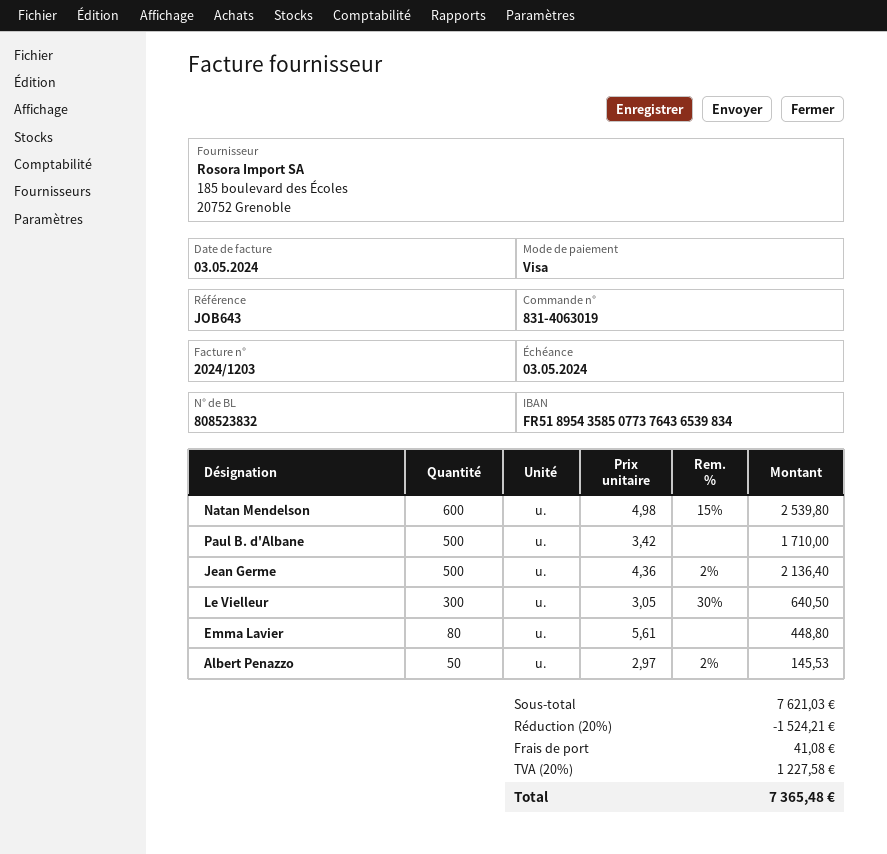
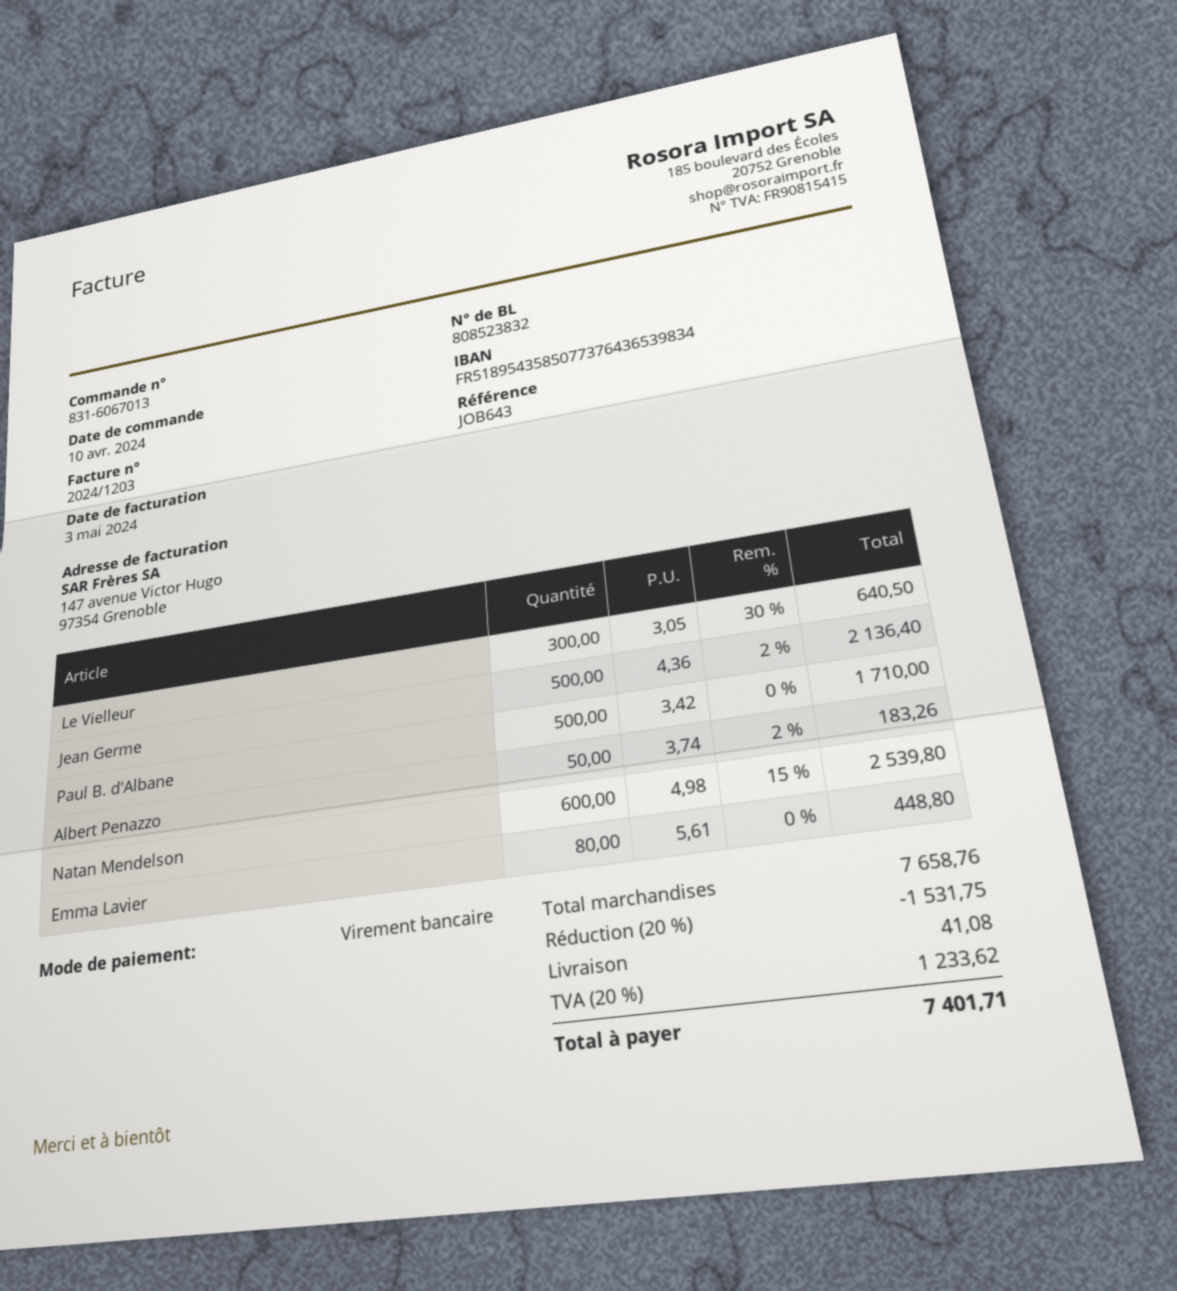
order number: 831-4063019 -> 831-6067013
payment method: Visa -> bank transfer
Albert Penazzo: 50 x 2.97 - 2% = 145.53 -> 50 x 3.74 - 2% = 183.26
subtotal: 7621.03 -> 7658.76
discount: 20% = 1524.21 -> 20% = 1531.75
tax: 20% = 1227.58 -> 20% = 1233.62
total: 7365.48 -> 7401.71

